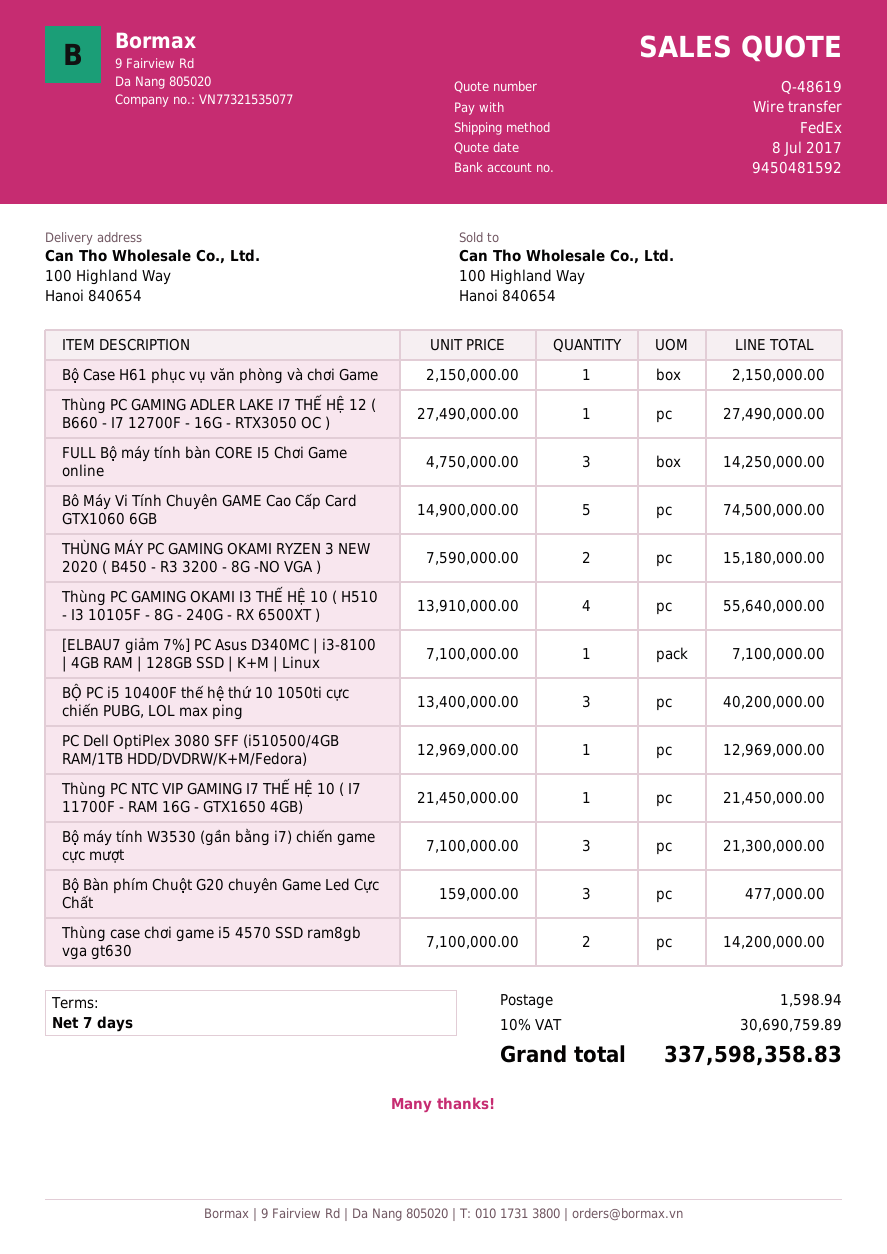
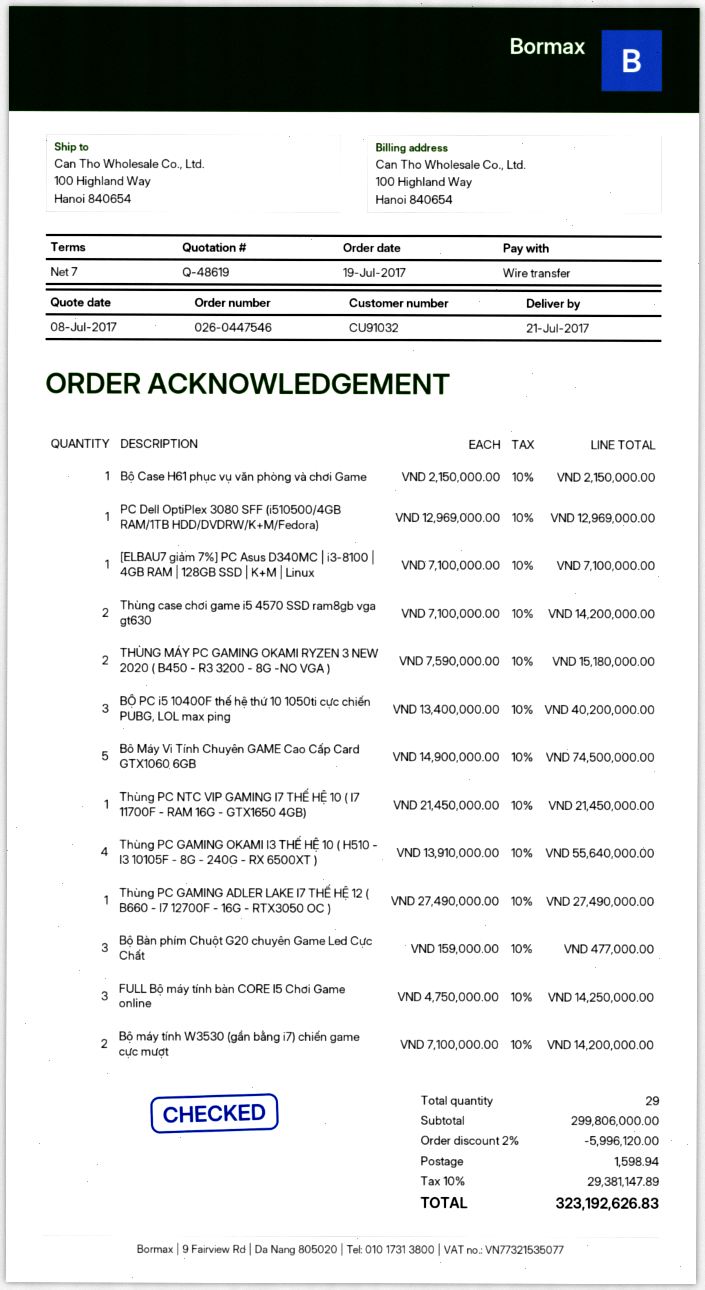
Bộ máy tính W3530 (gần bằng i7) chiến game cực mượt: 3 x 7100000.00 = 21300000.00 -> 2 x 7100000.00 = 14200000.00
discount: none -> 2% = 5996120.00
tax: 10% = 30690759.89 -> 10% = 29381147.89
total: 337598358.83 -> 323192626.83

